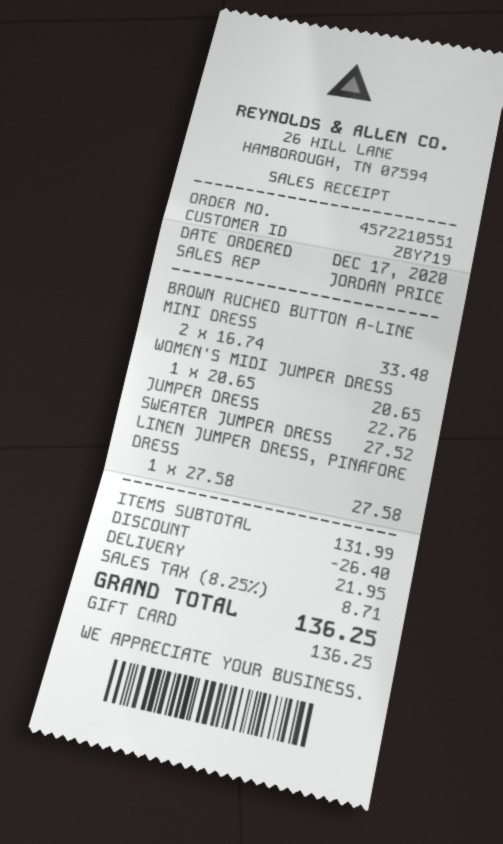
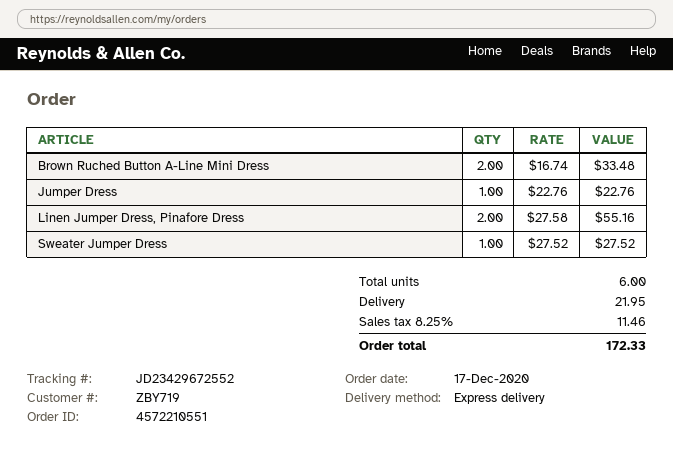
WOMEN'S MIDI JUMPER DRESS: 1 x 20.65 = 20.65 -> none
LINEN JUMPER DRESS, PINAFORE DRESS: 1 x 27.58 = 27.58 -> 2 x 27.58 = 55.16
discount: 26.40 -> none
tax: 8.25% = 8.71 -> 8.25% = 11.46
total: 136.25 -> 172.33

